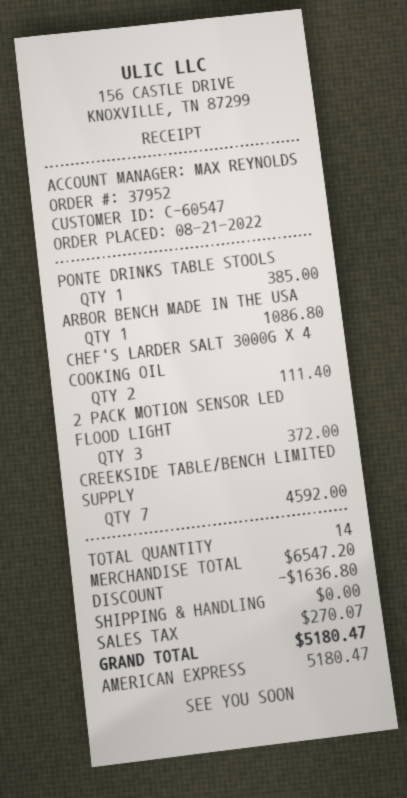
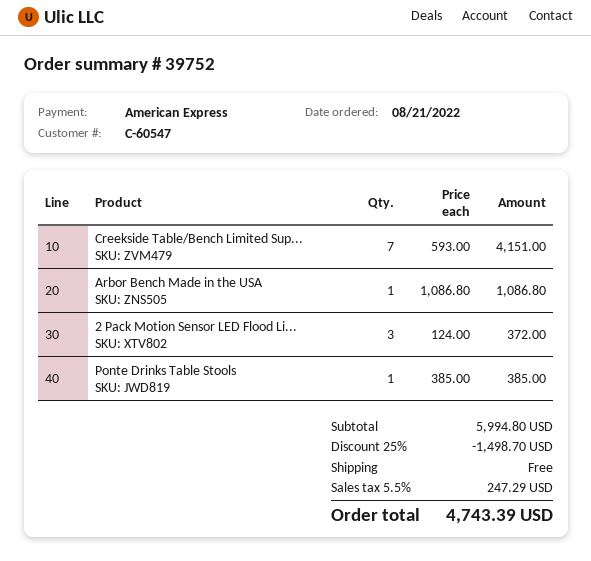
order number: 37952 -> 39752
CHEF'S LARDER SALT 3000G X 4 COOKING OIL: 2 for 111.40 -> none
CREEKSIDE TABLE/BENCH LIMITED SUPPLY: 7 for 4592.00 -> 7 for 4151.00
subtotal: 6547.20 -> 5994.80
discount: 1636.80 -> 1498.70
tax: 270.07 -> 247.29
total: 5180.47 -> 4743.39

